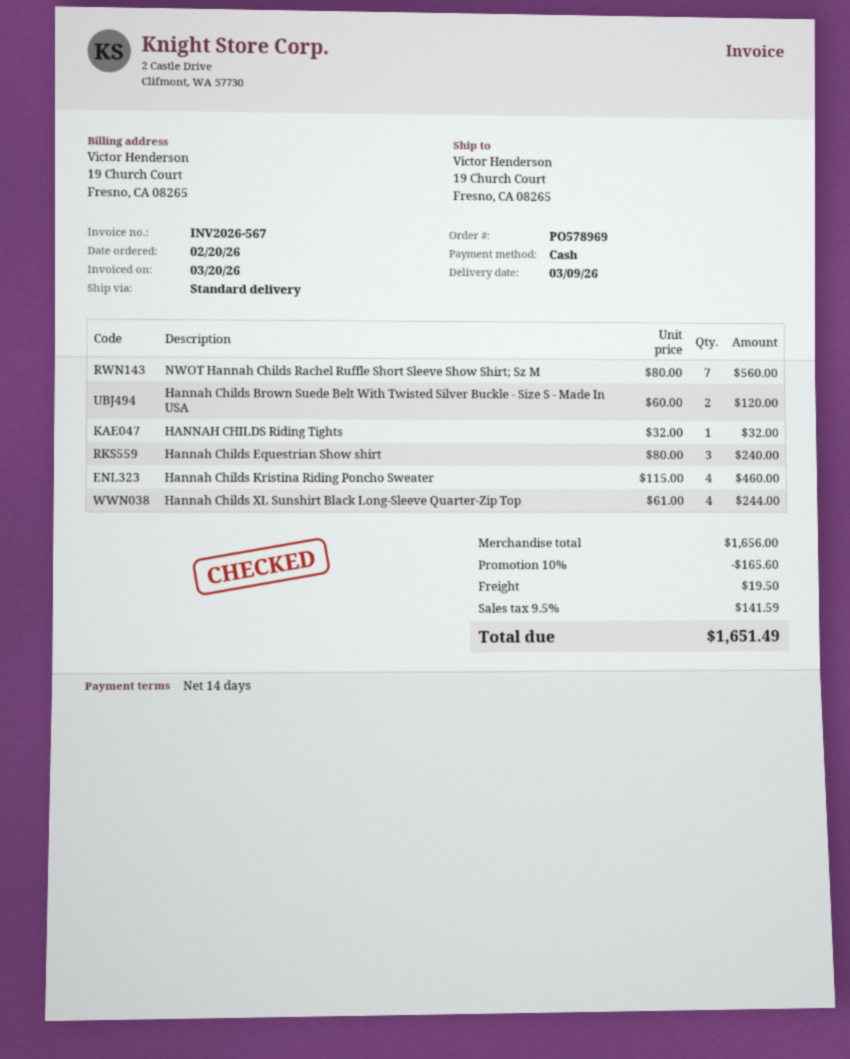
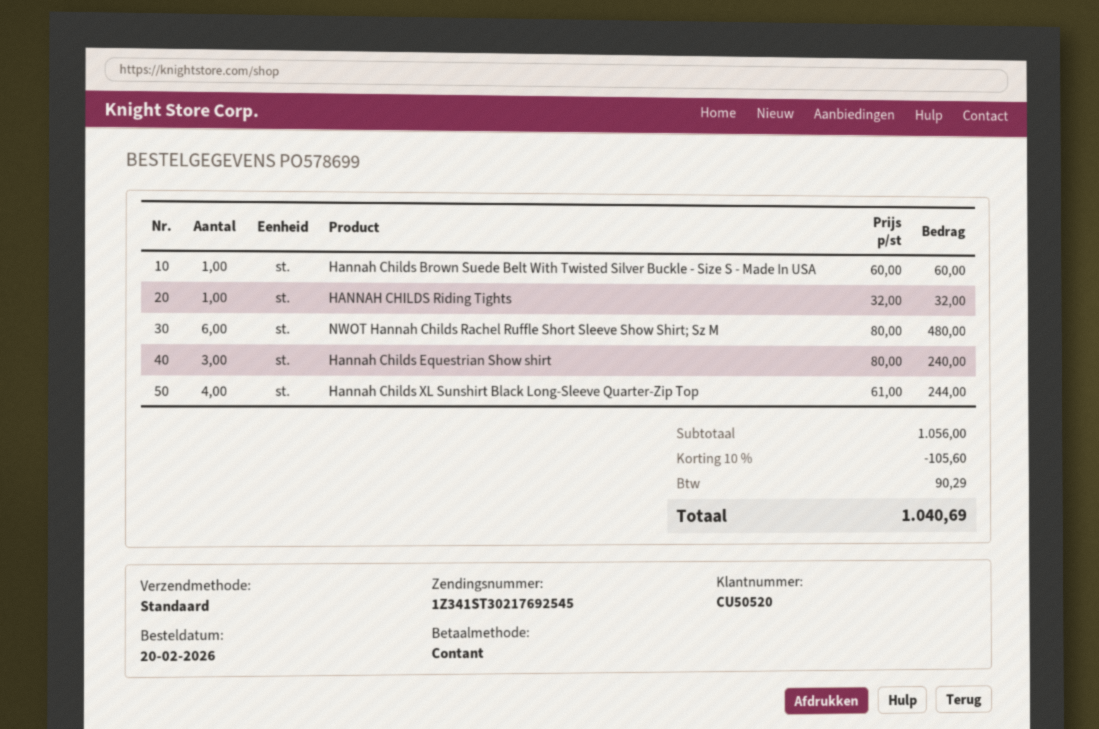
order number: PO578969 -> PO578699
NWOT Hannah Childs Rachel Ruffle Short Sleeve Show Shirt; Sz M: 7 x 80.00 = 560.00 -> 6 x 80.00 = 480.00
Hannah Childs Brown Suede Belt With Twisted Silver Buckle - Size S - Made In USA: 2 x 60.00 = 120.00 -> 1 x 60.00 = 60.00
Hannah Childs Kristina Riding Poncho Sweater: 4 x 115.00 = 460.00 -> none
subtotal: 1656.00 -> 1056.00
discount: 10% = 165.60 -> 10% = 105.60
shipping: 19.50 -> none
tax: 141.59 -> 90.29
total: 1651.49 -> 1040.69

